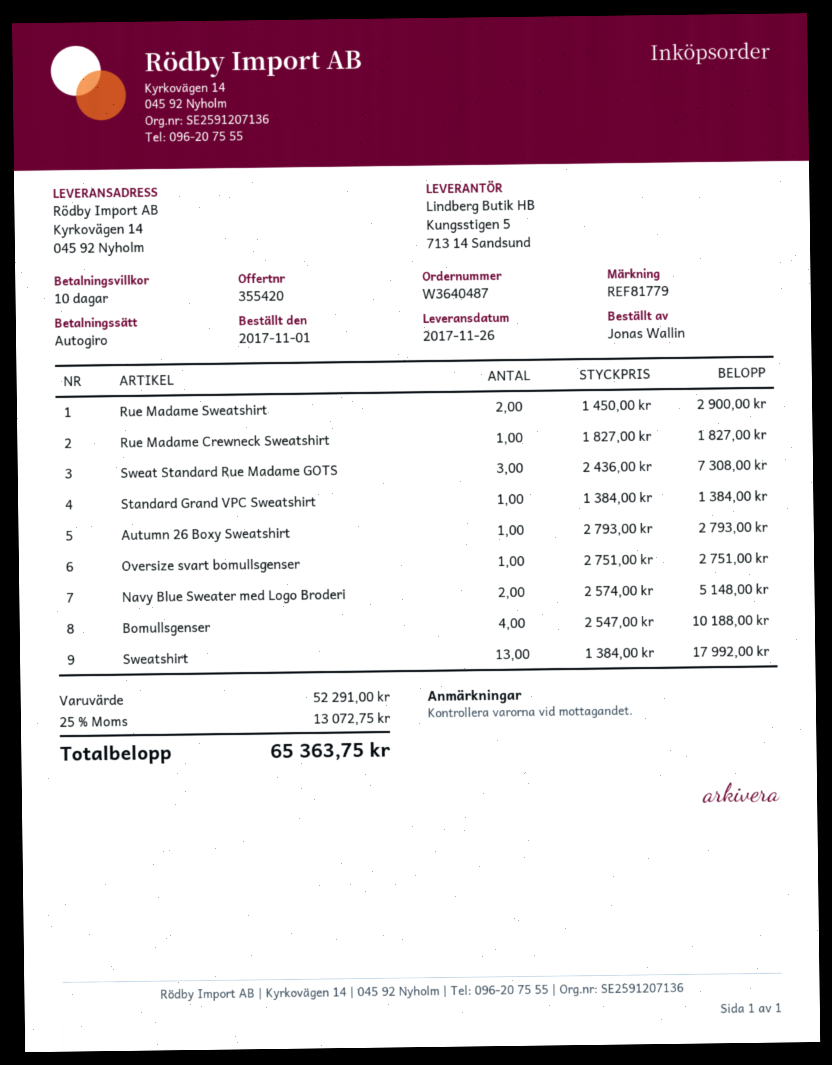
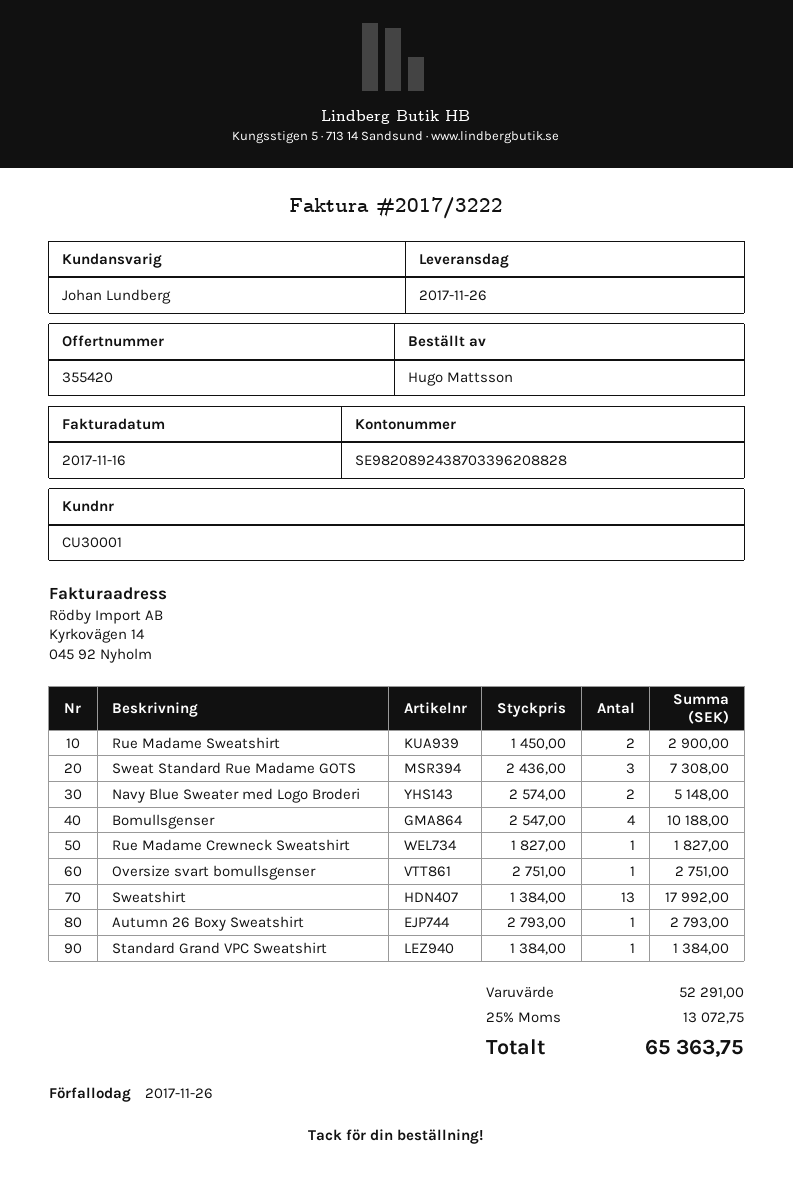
ordered by: Jonas Wallin -> Hugo Mattsson

